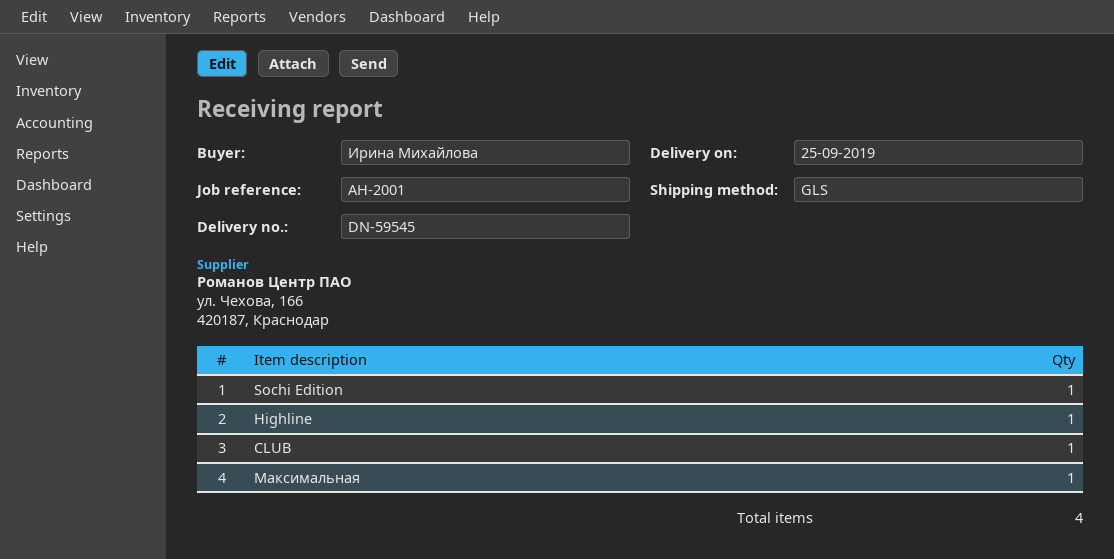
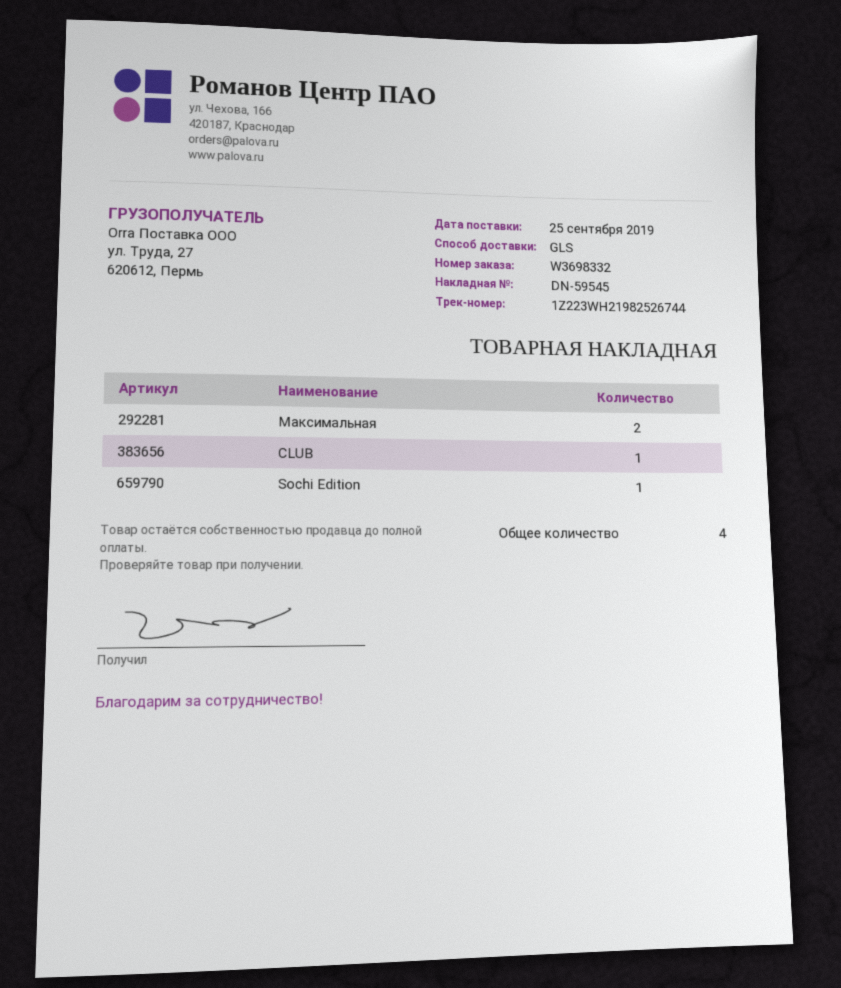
Highline: 1 -> none
Максимальная: 1 -> 2

